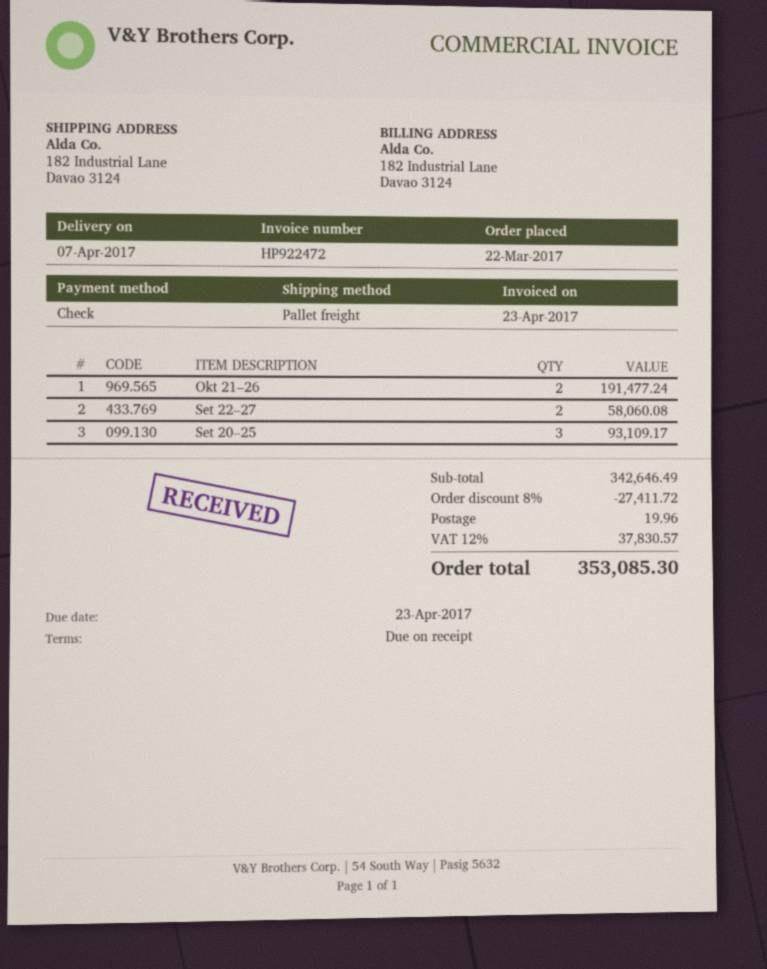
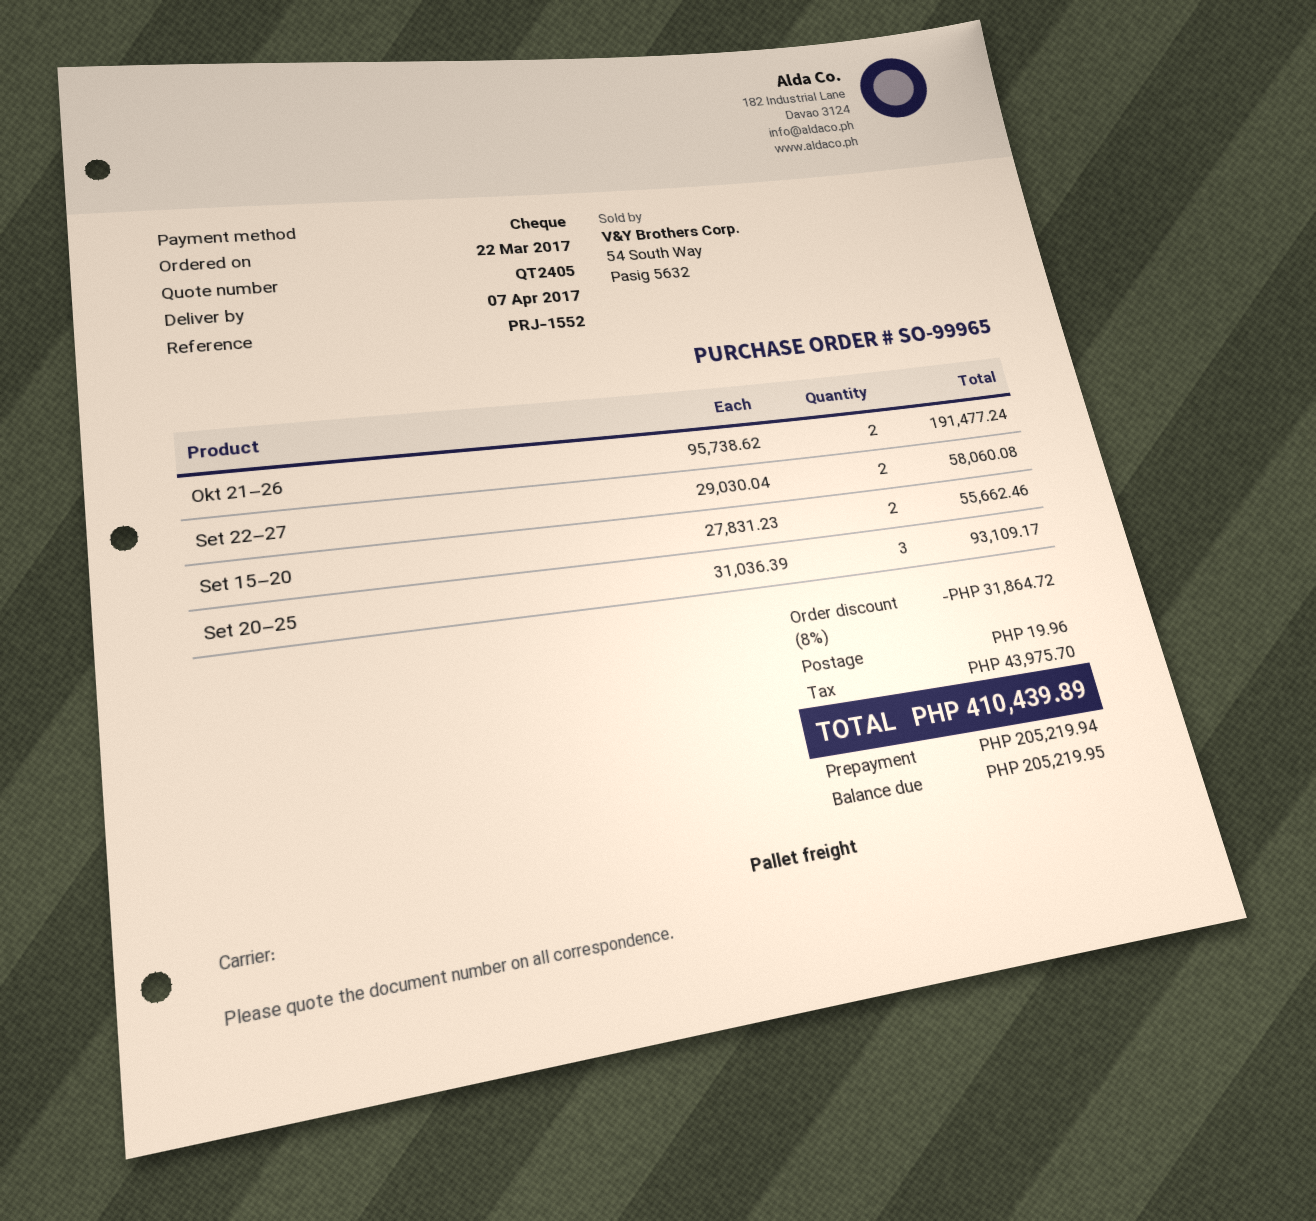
Set 15–20: none -> 2 for 55662.46
discount: 8% = 27411.72 -> 8% = 31864.72
tax: 37830.57 -> 43975.70
total: 353085.30 -> 410439.89

